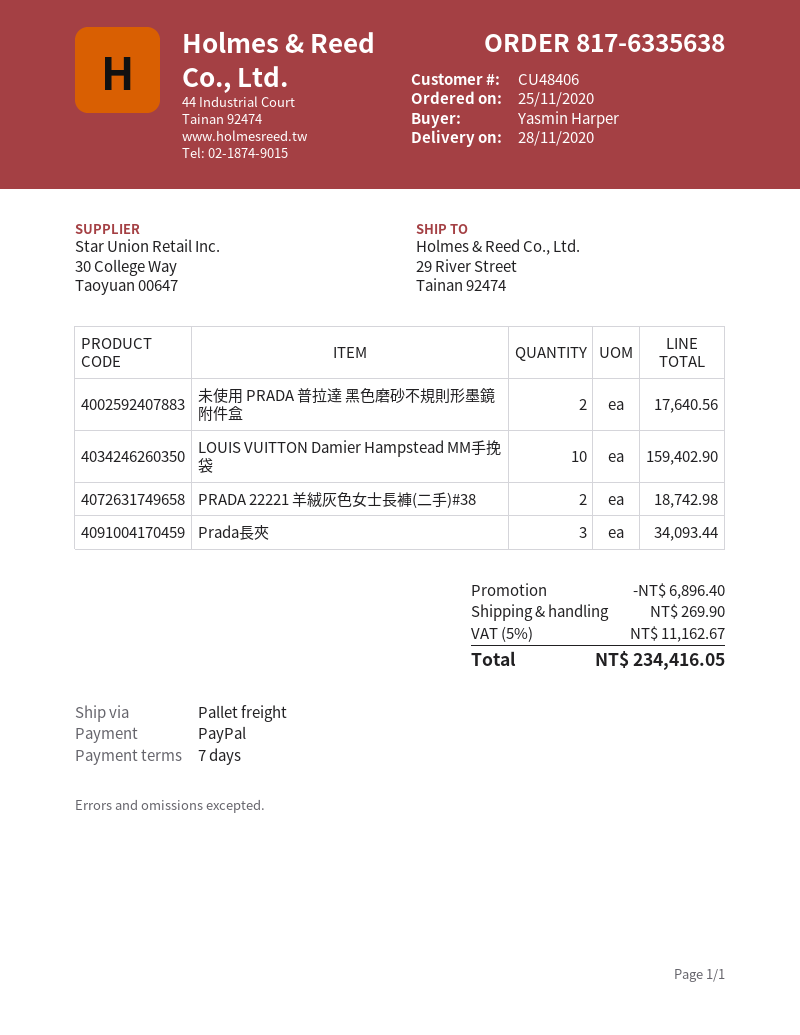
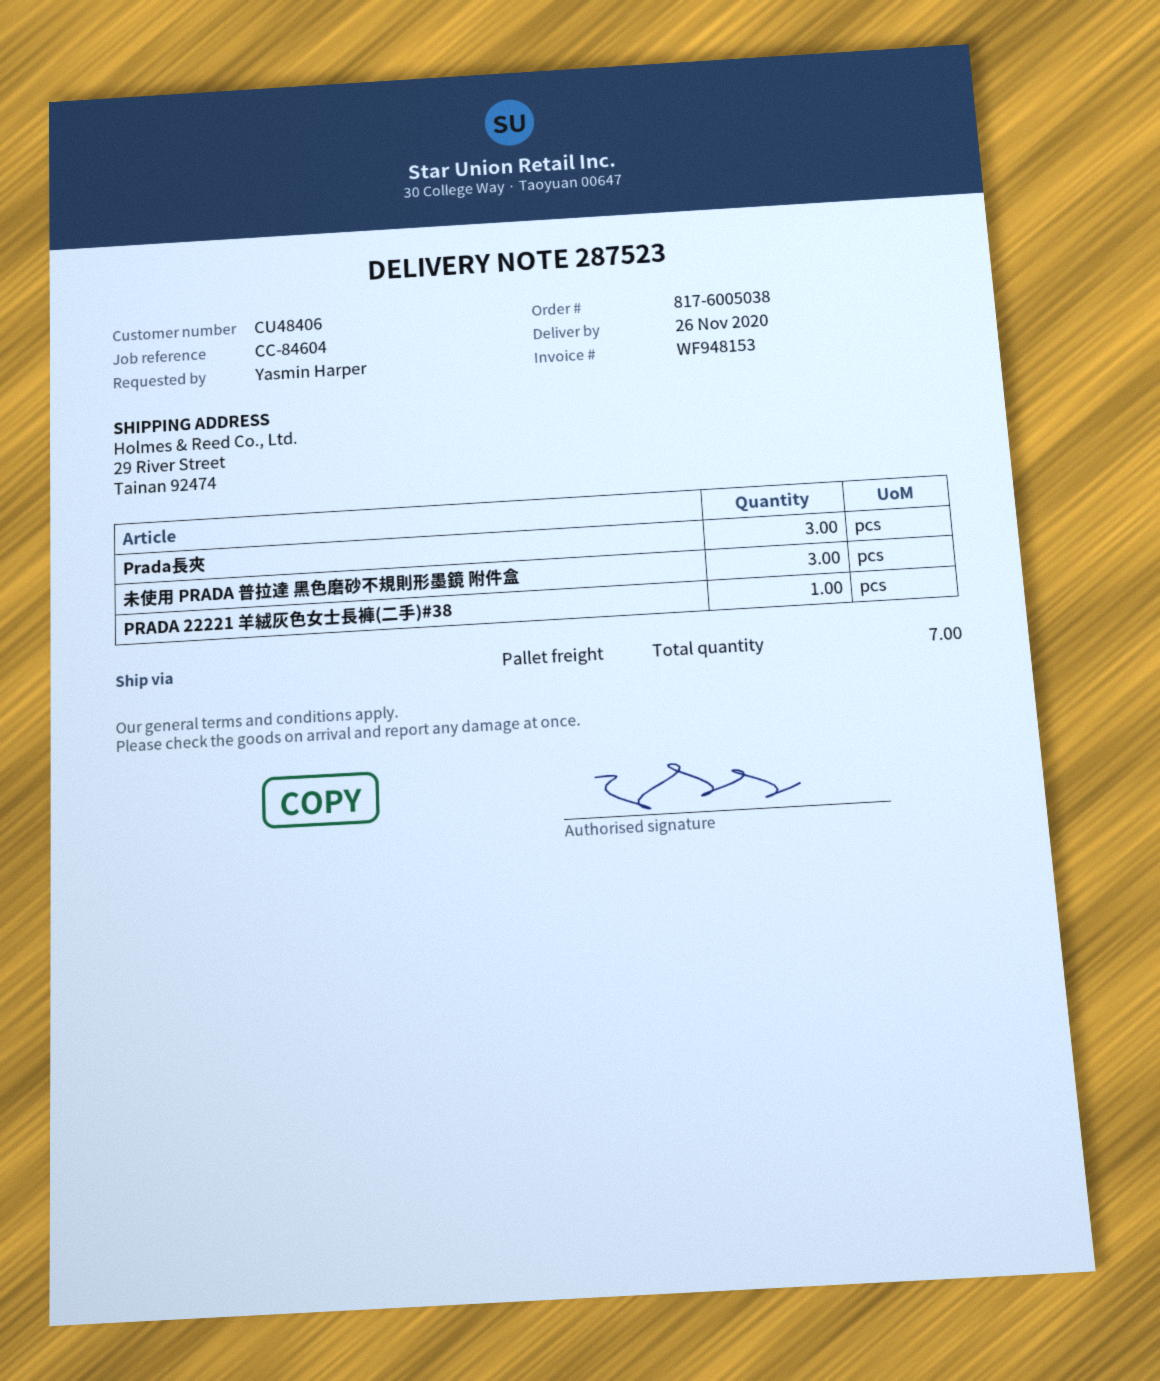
order number: 817-6335638 -> 817-6005038
delivery date: 2020-11-28 -> 2020-11-26
未使用 PRADA 普拉達 黑色磨砂不規則形墨鏡 附件盒: 2 -> 3
LOUIS VUITTON Damier Hampstead MM手挽袋: 10 -> none
PRADA 22221 羊絨灰色女士長褲(二手)#38: 2 -> 1

